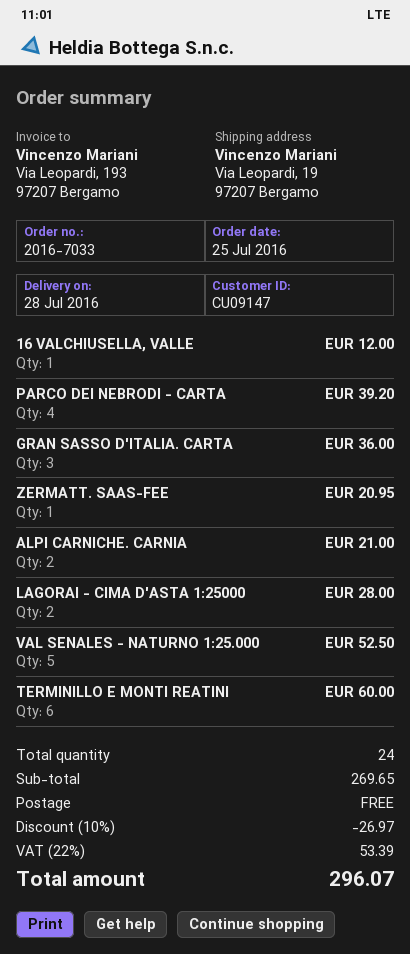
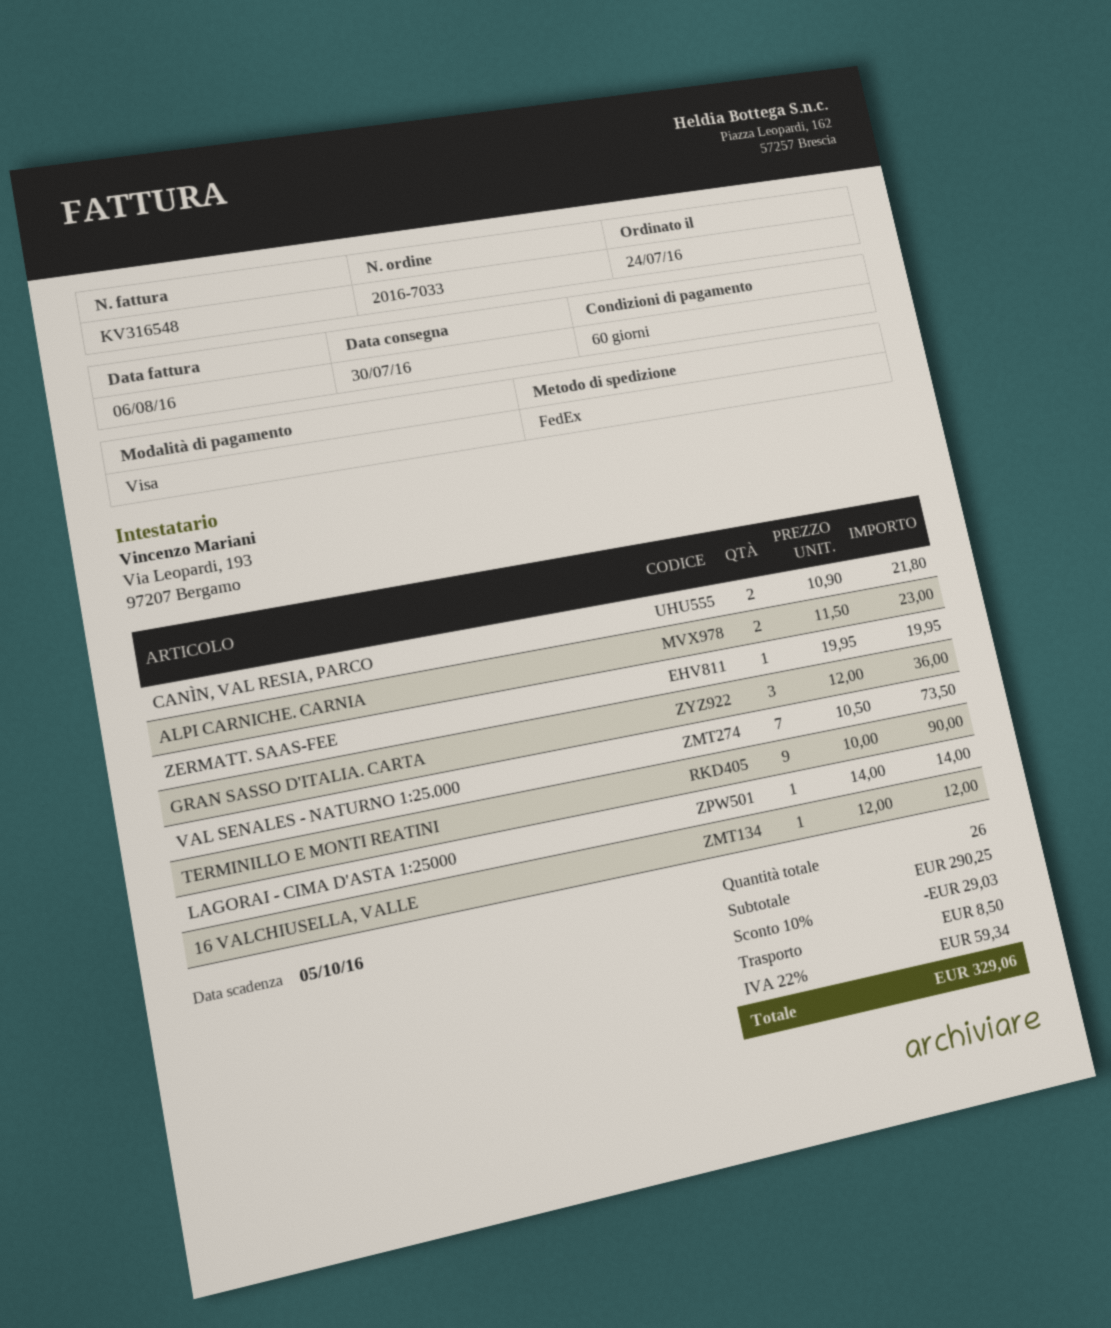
order date: 2016-07-25 -> 2016-07-24
delivery date: 2016-07-28 -> 2016-07-30
PARCO DEI NEBRODI - CARTA: 4 for 39.20 -> none
ZERMATT. SAAS-FEE: 1 for 20.95 -> 1 for 19.95
ALPI CARNICHE. CARNIA: 2 for 21.00 -> 2 for 23.00
LAGORAI - CIMA D'ASTA 1:25000: 2 for 28.00 -> 1 for 14.00
VAL SENALES - NATURNO 1:25.000: 5 for 52.50 -> 7 for 73.50
TERMINILLO E MONTI REATINI: 6 for 60.00 -> 9 for 90.00
CANÌN, VAL RESIA, PARCO: none -> 2 for 21.80
total quantity: 24 -> 26
subtotal: 269.65 -> 290.25
discount: 10% = 26.97 -> 10% = 29.03
shipping: 0.00 -> 8.50
tax: 22% = 53.39 -> 22% = 59.34
total: 296.07 -> 329.06

